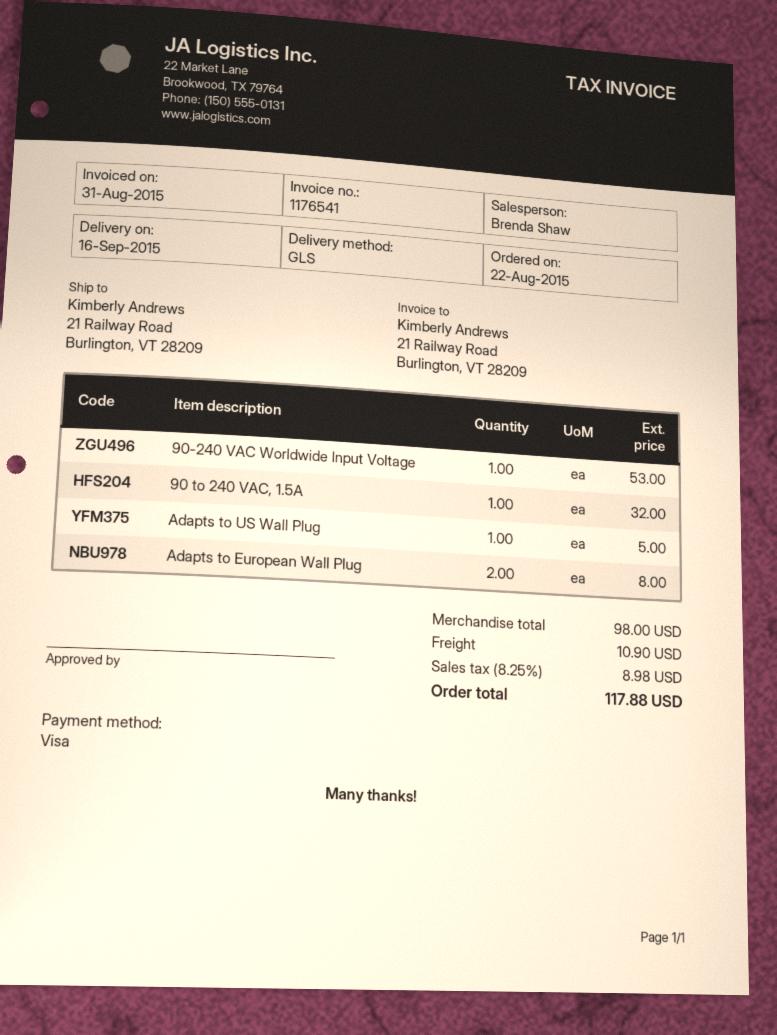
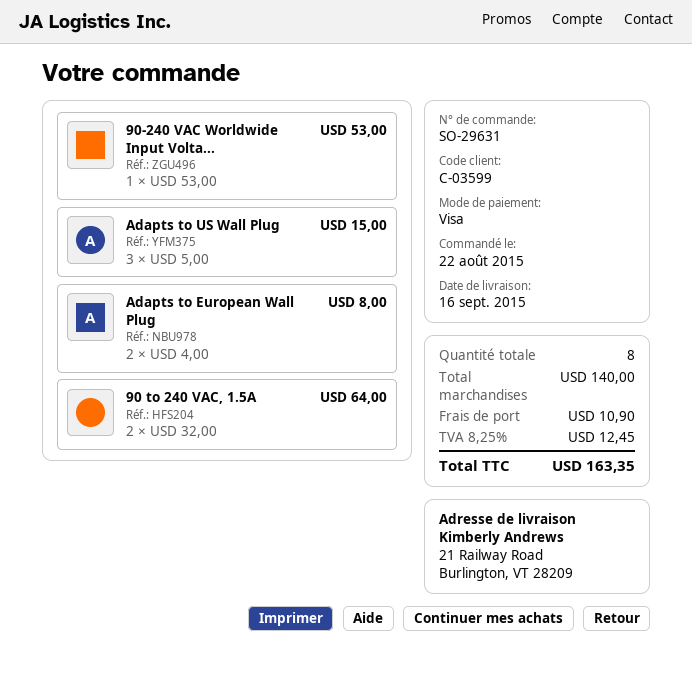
90 to 240 VAC, 1.5A: 1 for 32.00 -> 2 for 64.00
Adapts to US Wall Plug: 1 for 5.00 -> 3 for 15.00
subtotal: 98.00 -> 140.00
tax: 8.25% = 8.98 -> 8.25% = 12.45
total: 117.88 -> 163.35

